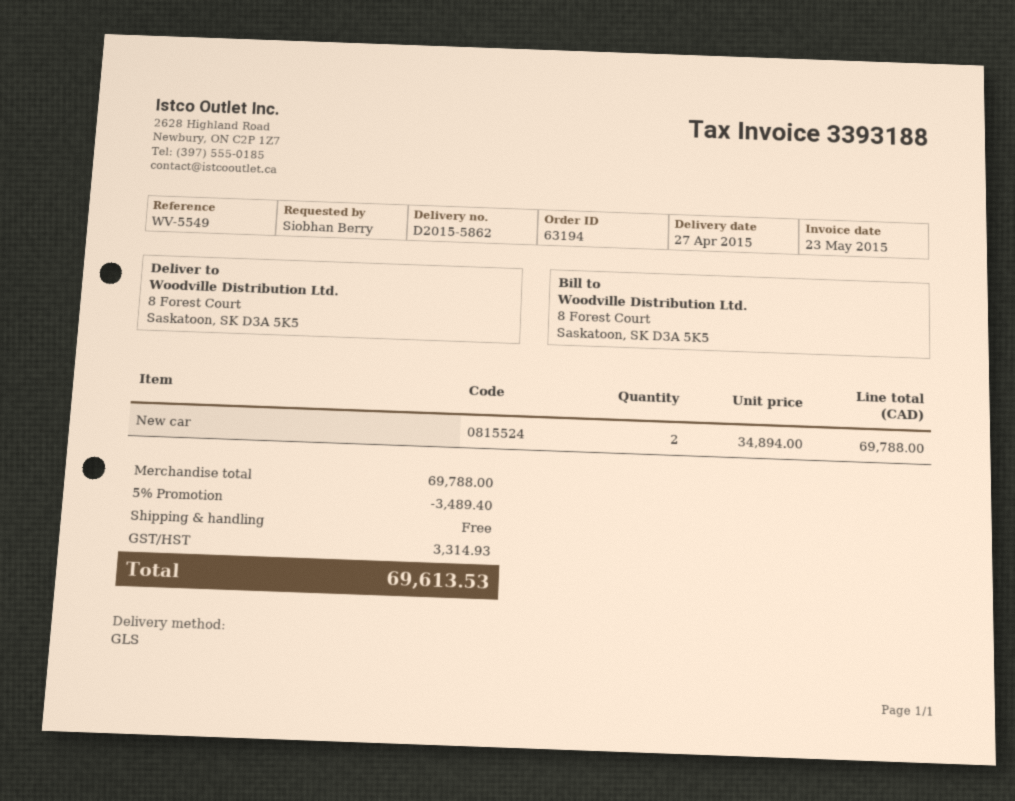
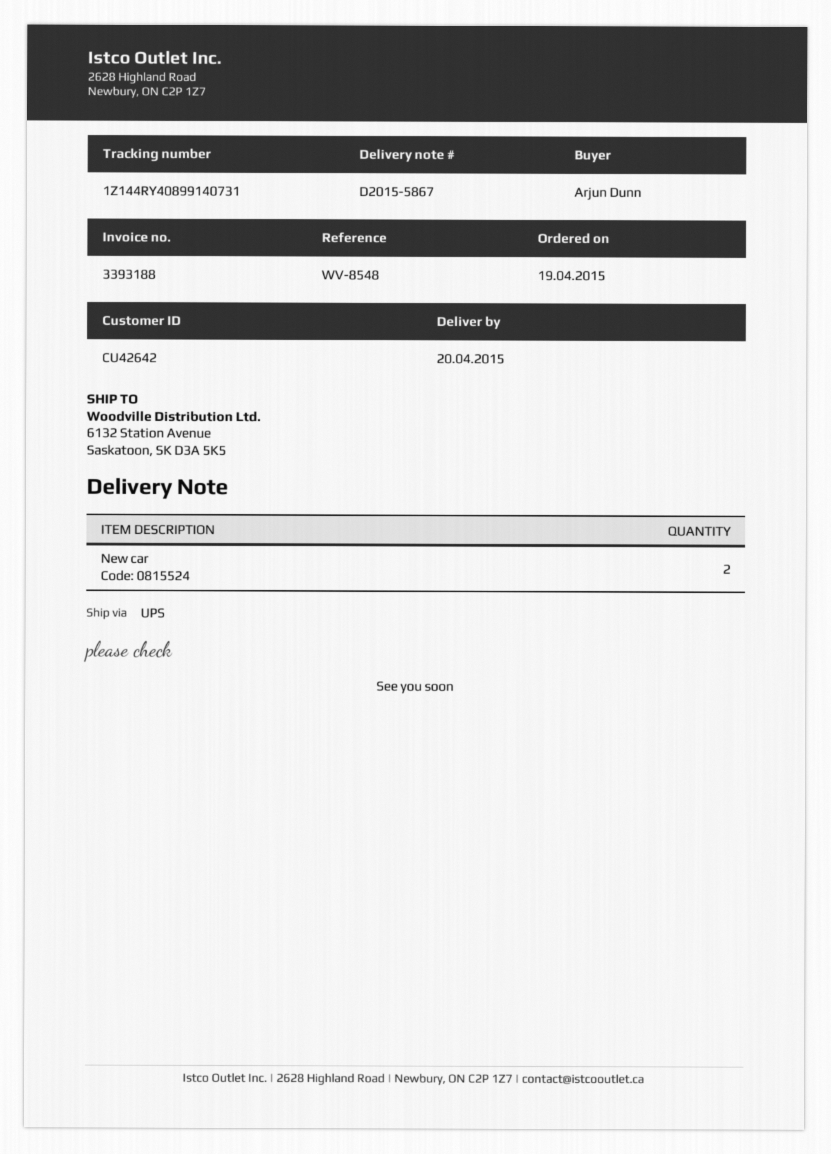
delivery note number: D2015-5862 -> D2015-5867
delivery date: 2015-04-27 -> 2015-04-20
reference: WV-5549 -> WV-8548
ordered by: Siobhan Berry -> Arjun Dunn
shipping method: GLS -> UPS
ship to: 8 Forest Court, Saskatoon, SK D3A 5K5 -> 6132 Station Avenue, Saskatoon, SK D3A 5K5

